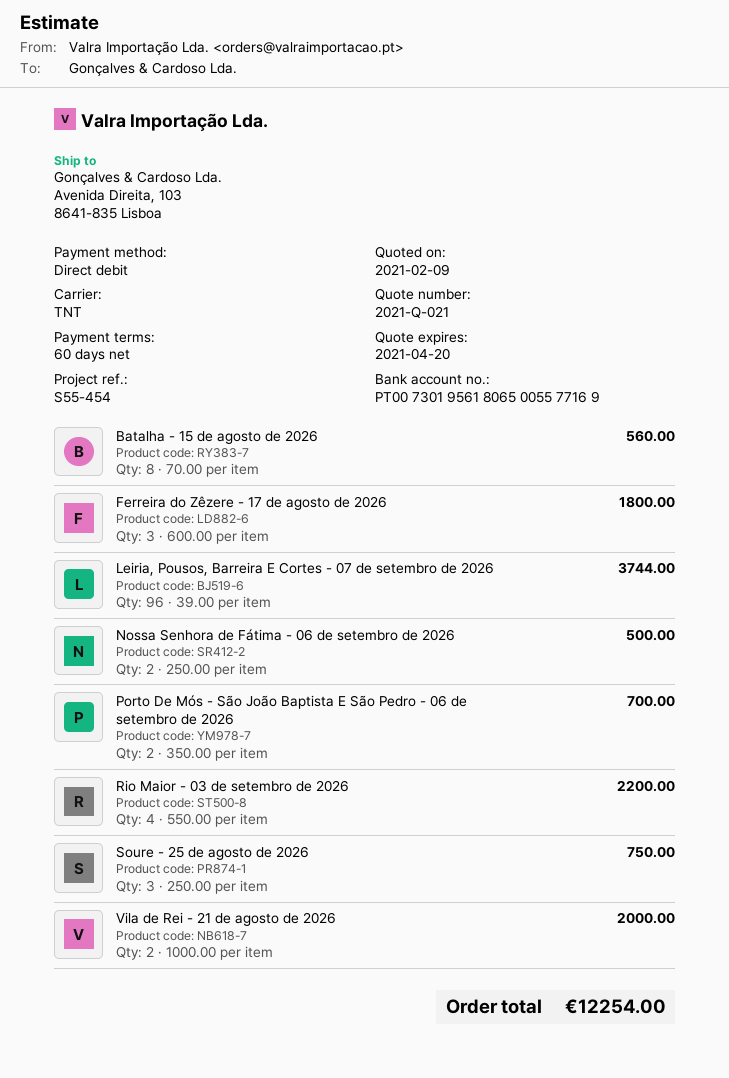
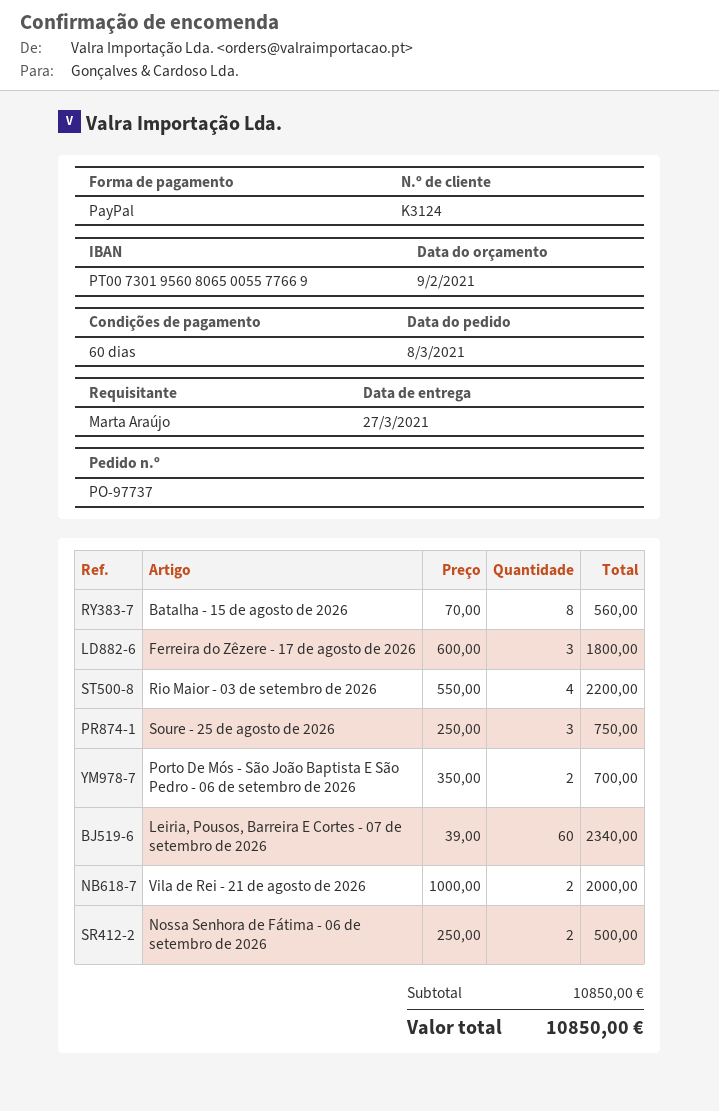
payment method: direct debit -> PayPal
bank account: PT00730195618065005577169 -> PT00730195608065005577669
Leiria, Pousos, Barreira E Cortes - 07 de setembro de 2026: 96 x 39.00 = 3744.00 -> 60 x 39.00 = 2340.00
total: 12254.00 -> 10850.00

